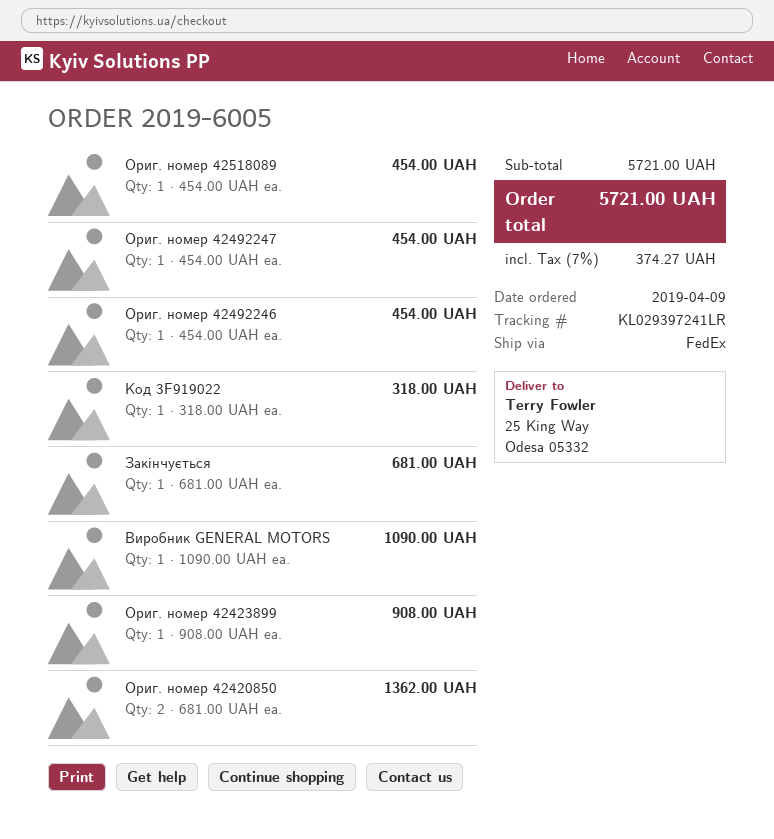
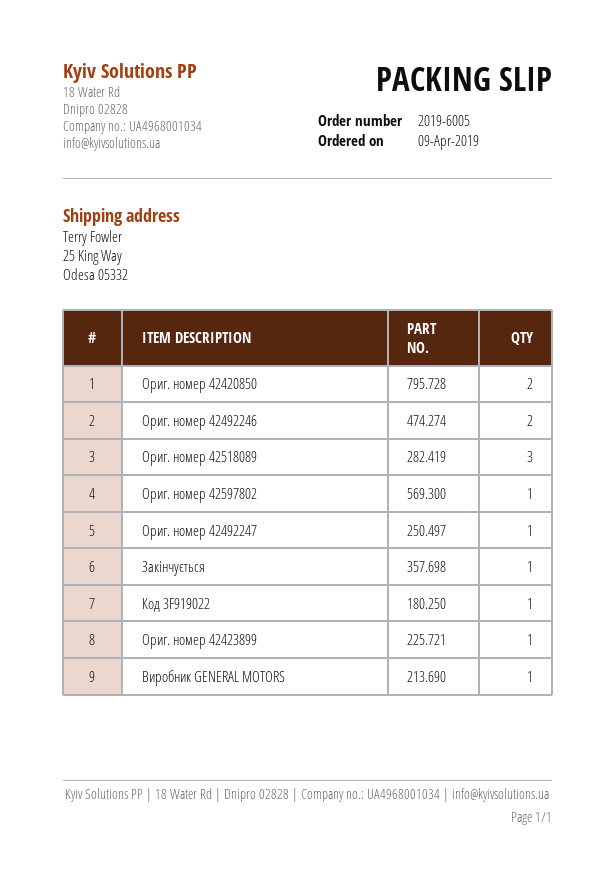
Ориг. номер 42518089: 1 -> 3
Ориг. номер 42492246: 1 -> 2
Ориг. номер 42597802: none -> 1

